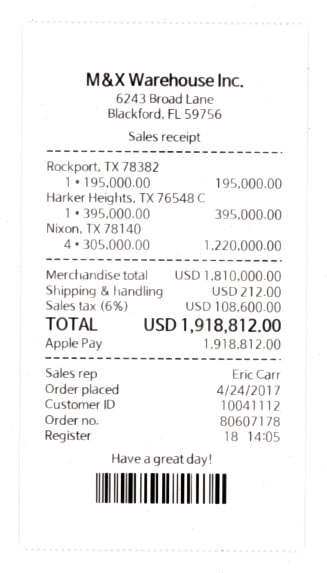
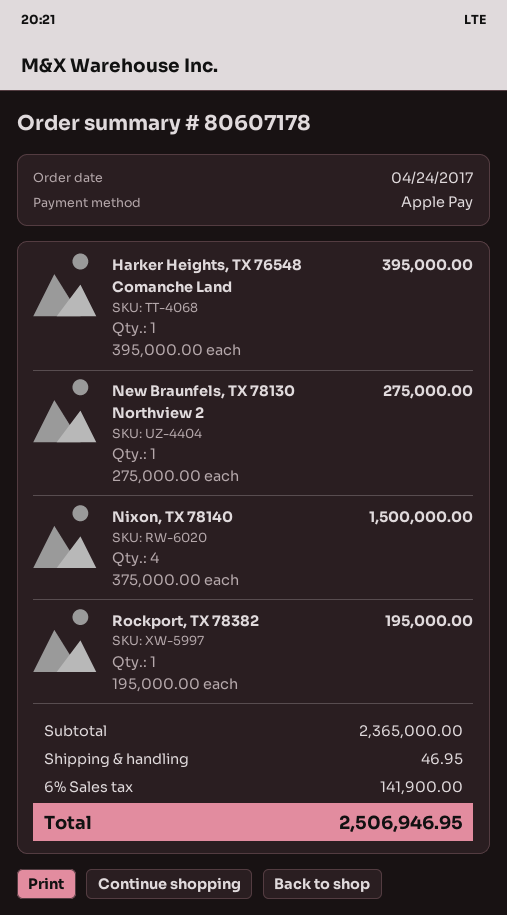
Nixon, TX 78140: 4 x 305000.00 = 1220000.00 -> 4 x 375000.00 = 1500000.00
New Braunfels, TX 78130 Northview 2: none -> 1 x 275000.00 = 275000.00
subtotal: 1810000.00 -> 2365000.00
shipping: 212.00 -> 46.95
tax: 6% = 108600.00 -> 6% = 141900.00
total: 1918812.00 -> 2506946.95

